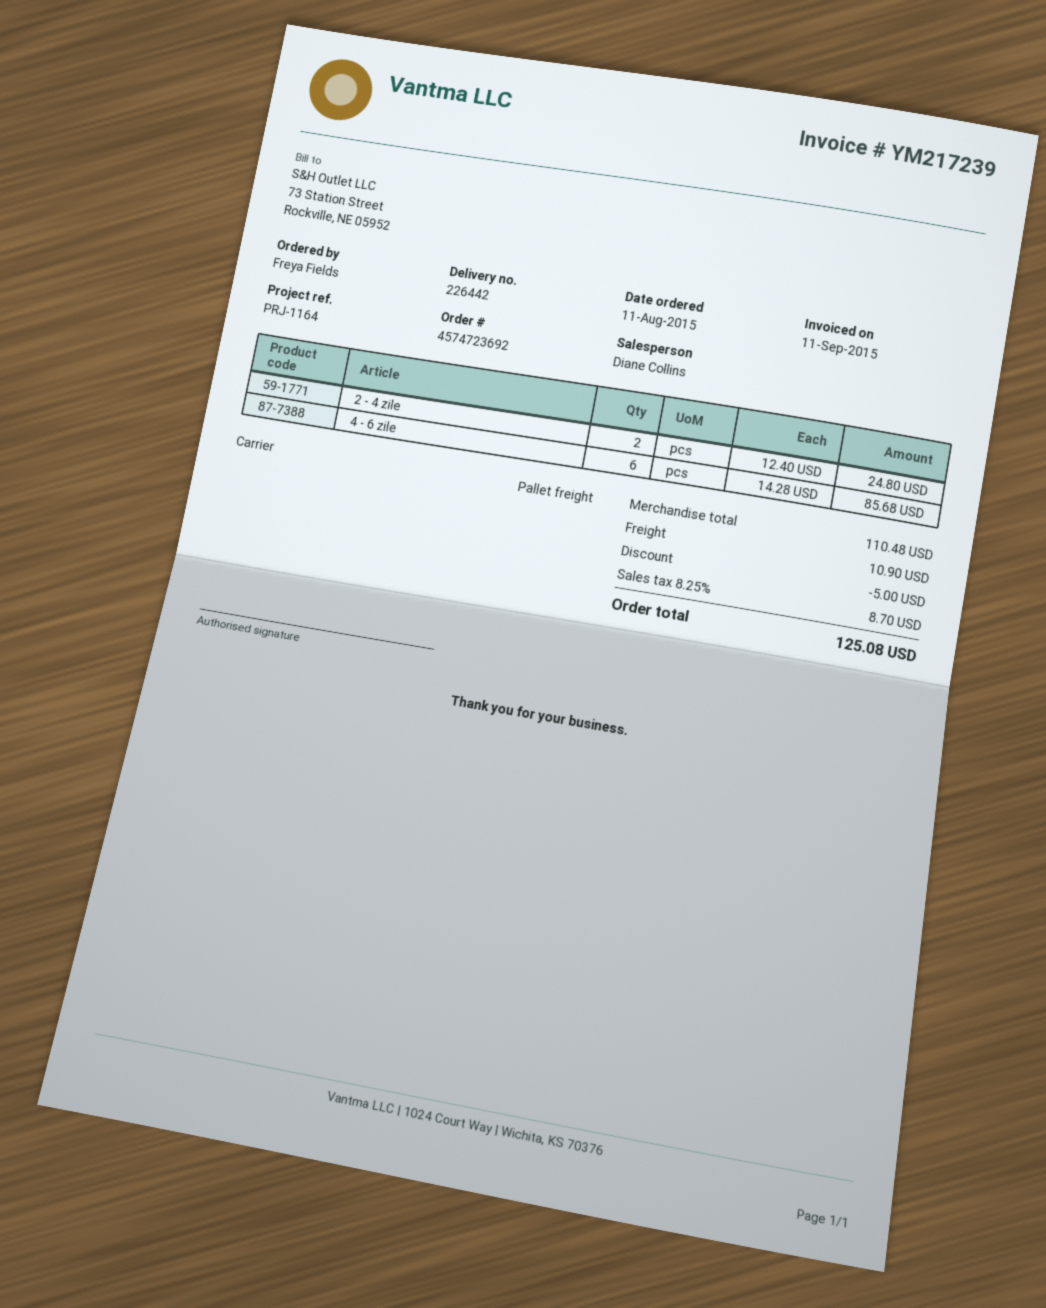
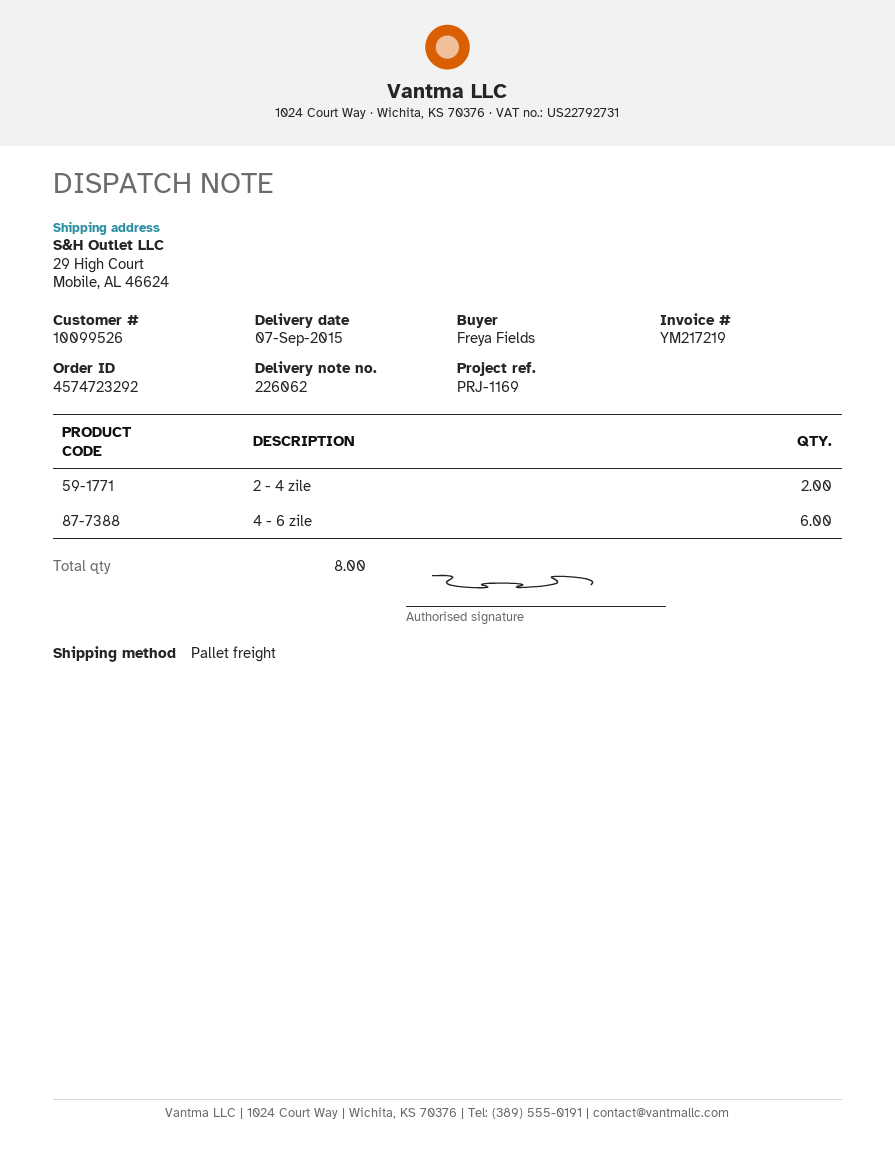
order number: 4574723692 -> 4574723292
delivery note number: 226442 -> 226062
invoice number: YM217239 -> YM217219
reference: PRJ-1164 -> PRJ-1169

